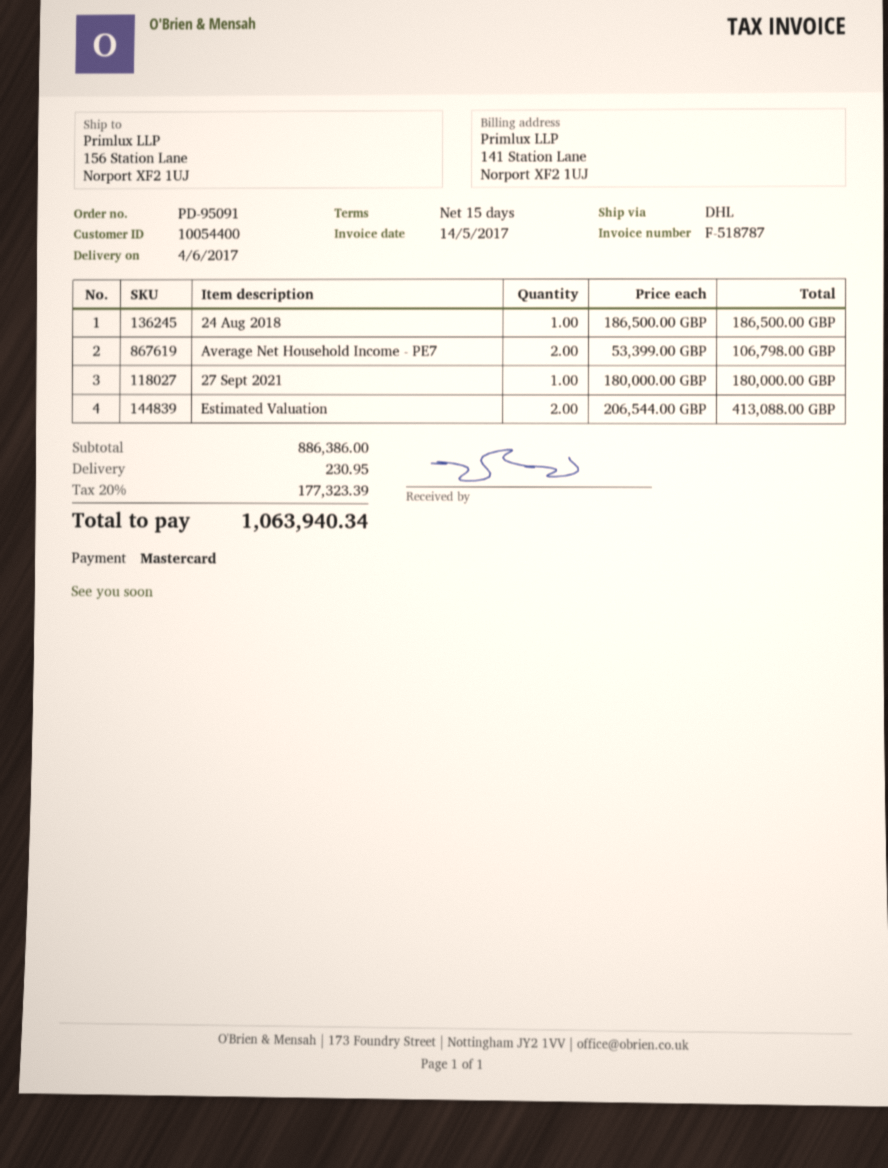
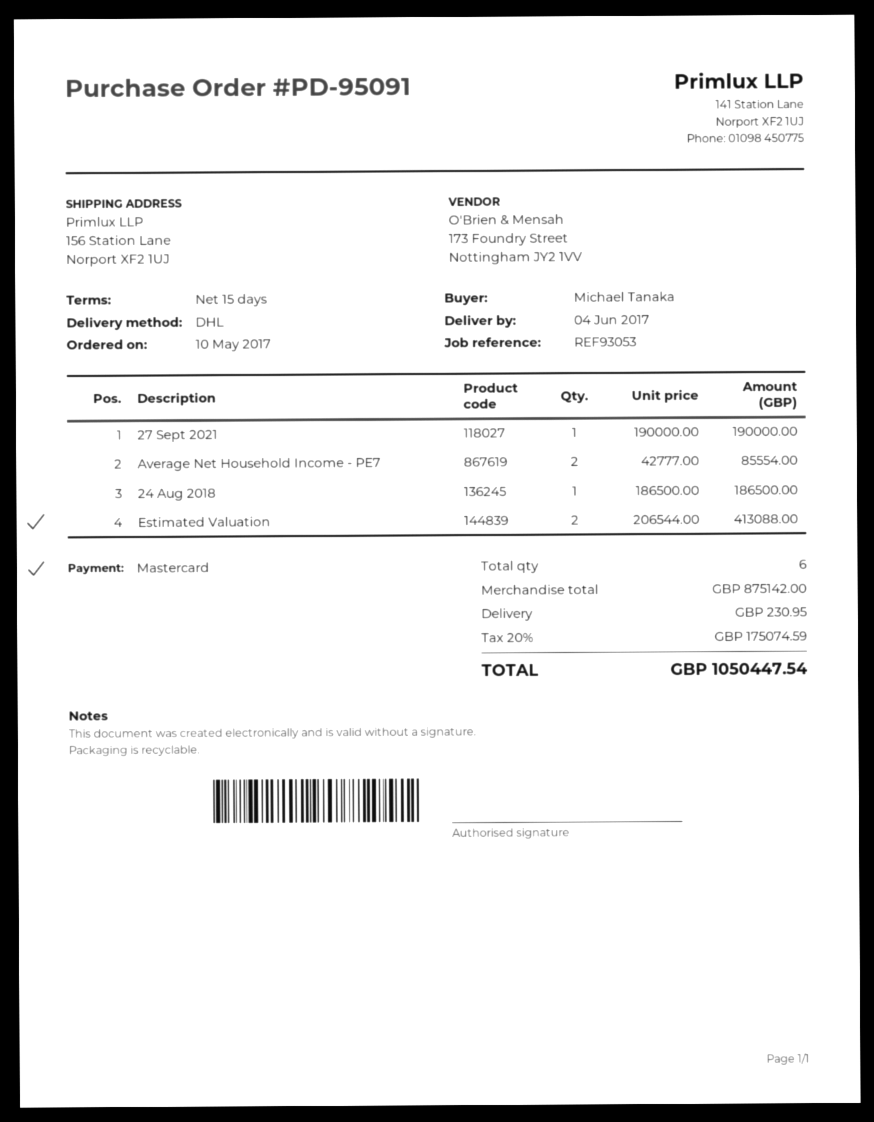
Average Net Household Income - PE7: 2 x 53399.00 = 106798.00 -> 2 x 42777.00 = 85554.00
27 Sept 2021: 1 x 180000.00 = 180000.00 -> 1 x 190000.00 = 190000.00
subtotal: 886386.00 -> 875142.00
tax: 20% = 177323.39 -> 20% = 175074.59
total: 1063940.34 -> 1050447.54

